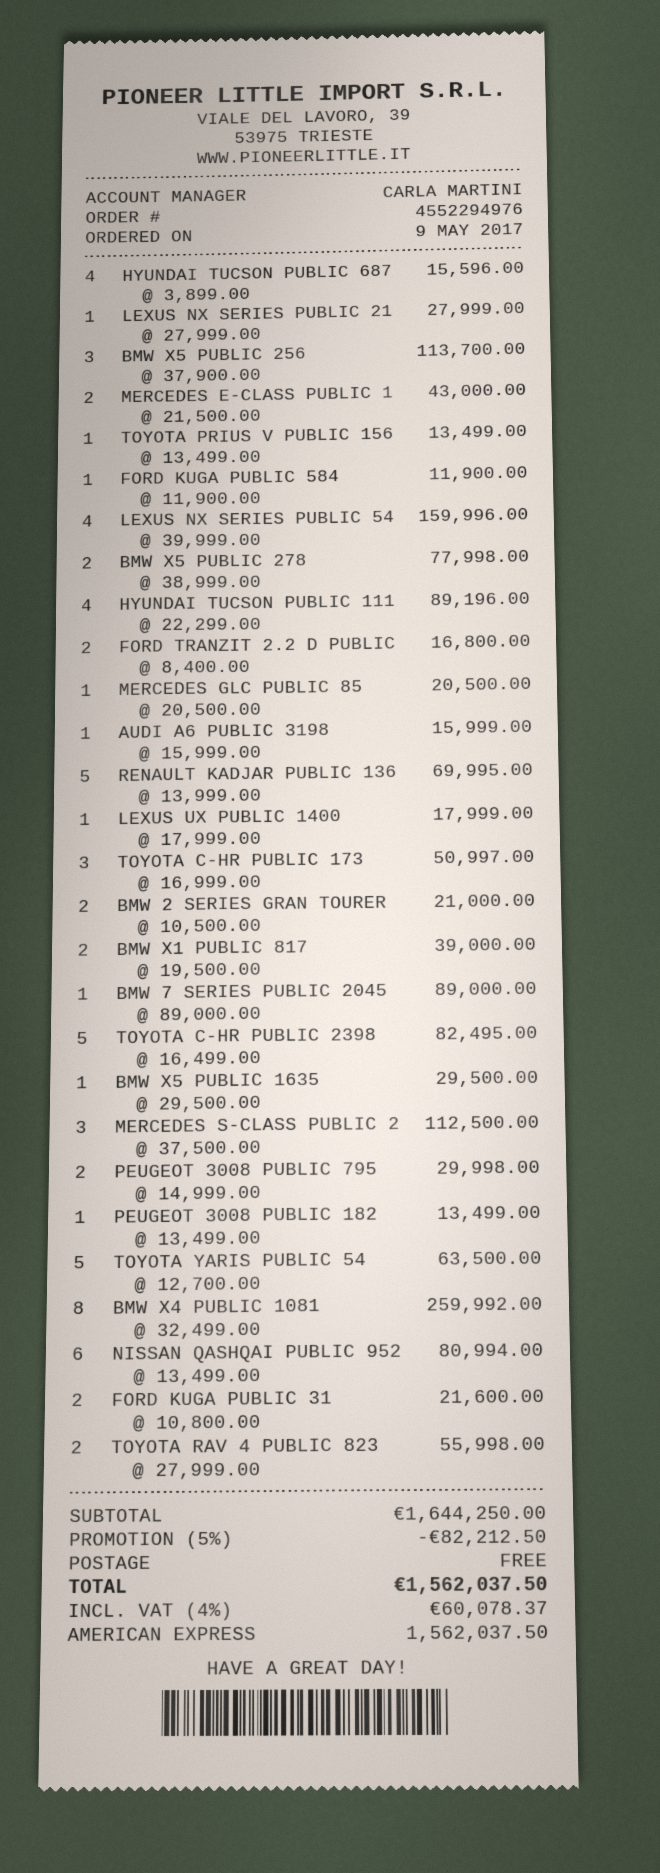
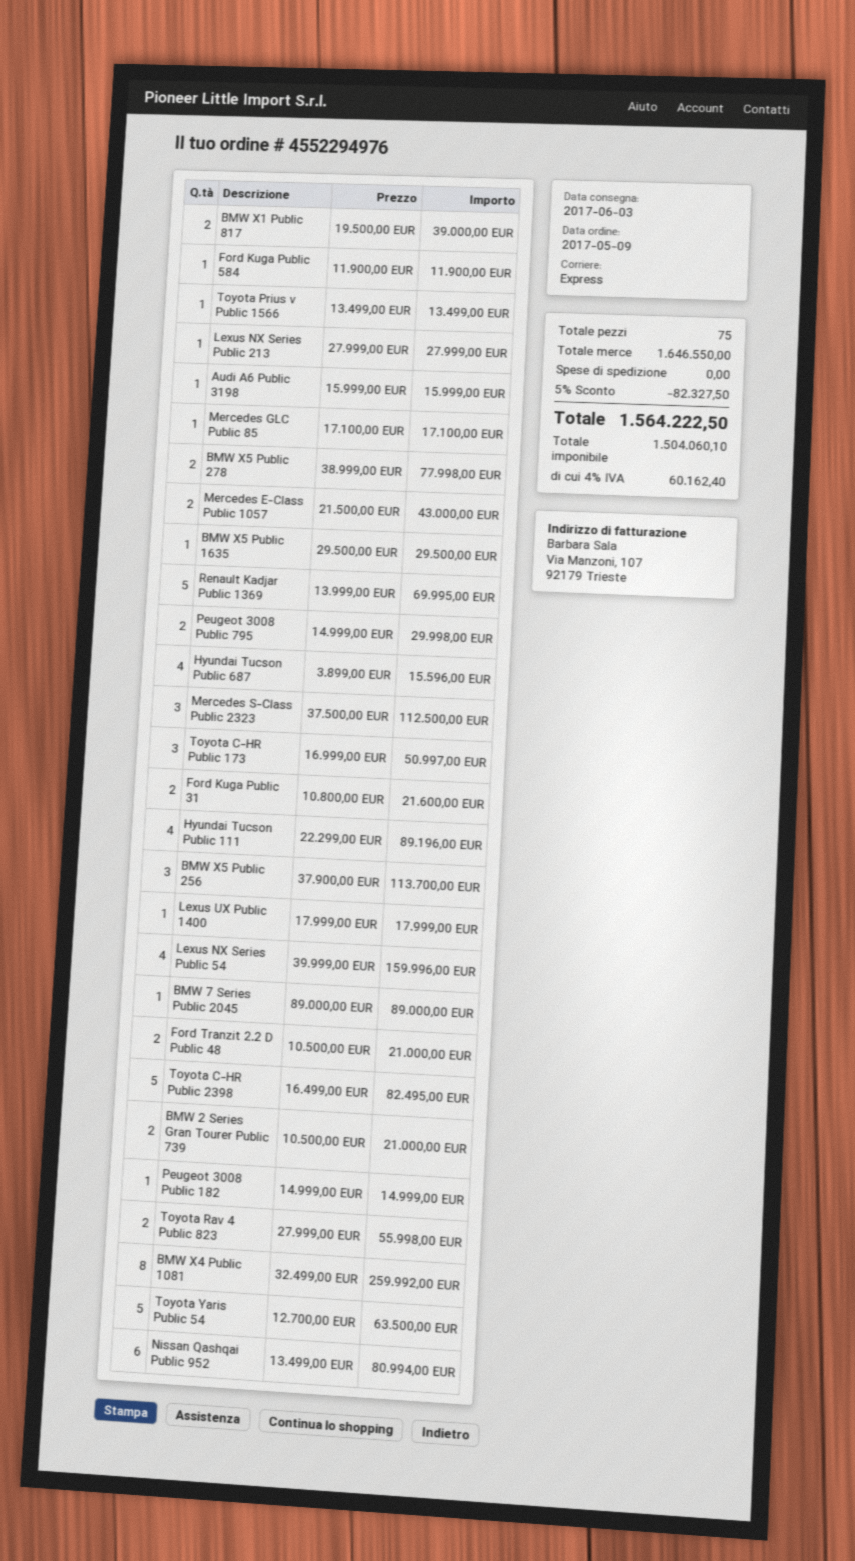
FORD TRANZIT 2.2 D PUBLIC: 2 x 8400.00 = 16800.00 -> 2 x 10500.00 = 21000.00
MERCEDES GLC PUBLIC 85: 1 x 20500.00 = 20500.00 -> 1 x 17100.00 = 17100.00
PEUGEOT 3008 PUBLIC 182: 1 x 13499.00 = 13499.00 -> 1 x 14999.00 = 14999.00
subtotal: 1644250.00 -> 1646550.00
discount: 5% = 82212.50 -> 5% = 82327.50
tax: 4% = 60078.37 -> 4% = 60162.40
total: 1562037.50 -> 1564222.50

